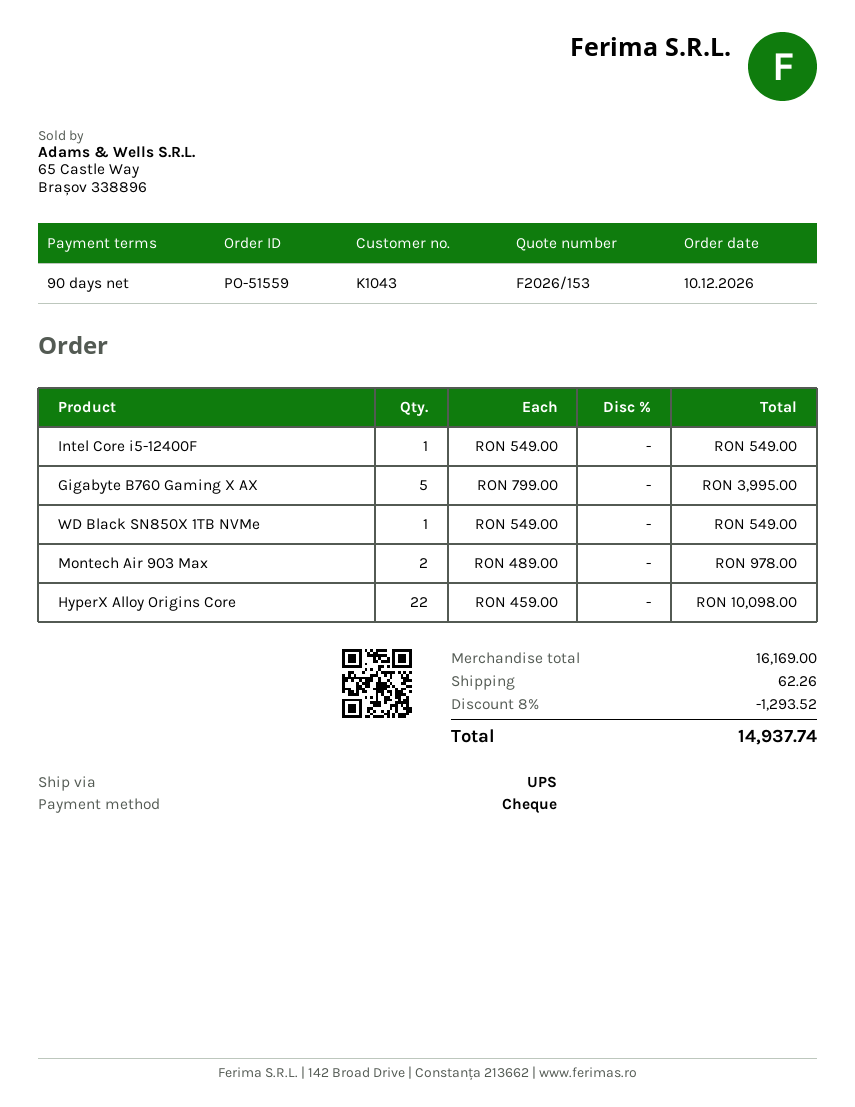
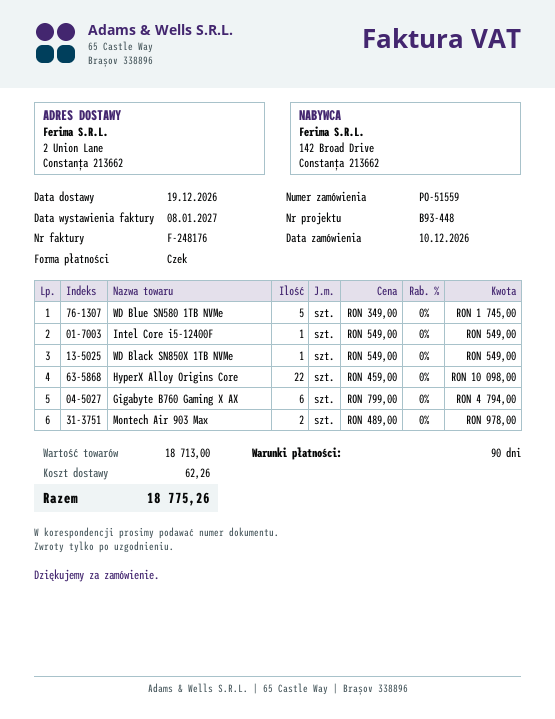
Gigabyte B760 Gaming X AX: 5 x 799.00 = 3995.00 -> 6 x 799.00 = 4794.00
WD Blue SN580 1TB NVMe: none -> 5 x 349.00 = 1745.00
subtotal: 16169.00 -> 18713.00
discount: 8% = 1293.52 -> none
total: 14937.74 -> 18775.26

